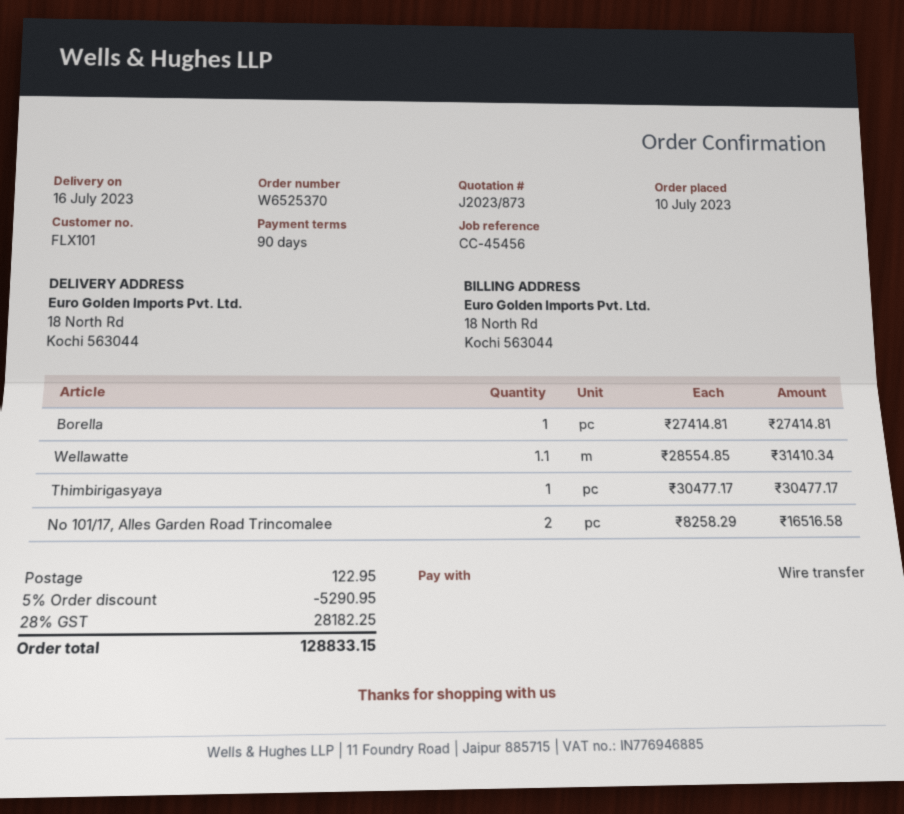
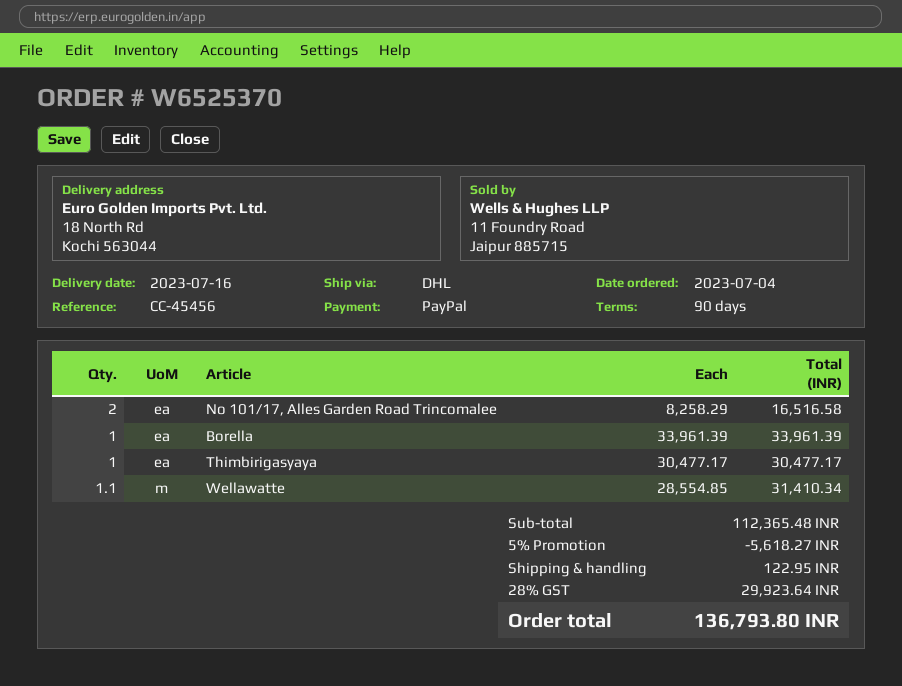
order date: 2023-07-10 -> 2023-07-04
payment method: bank transfer -> PayPal
Borella: 1 x 27414.81 = 27414.81 -> 1 x 33961.39 = 33961.39
discount: 5% = 5290.95 -> 5% = 5618.27
tax: 28% = 28182.25 -> 28% = 29923.64
total: 128833.15 -> 136793.80

